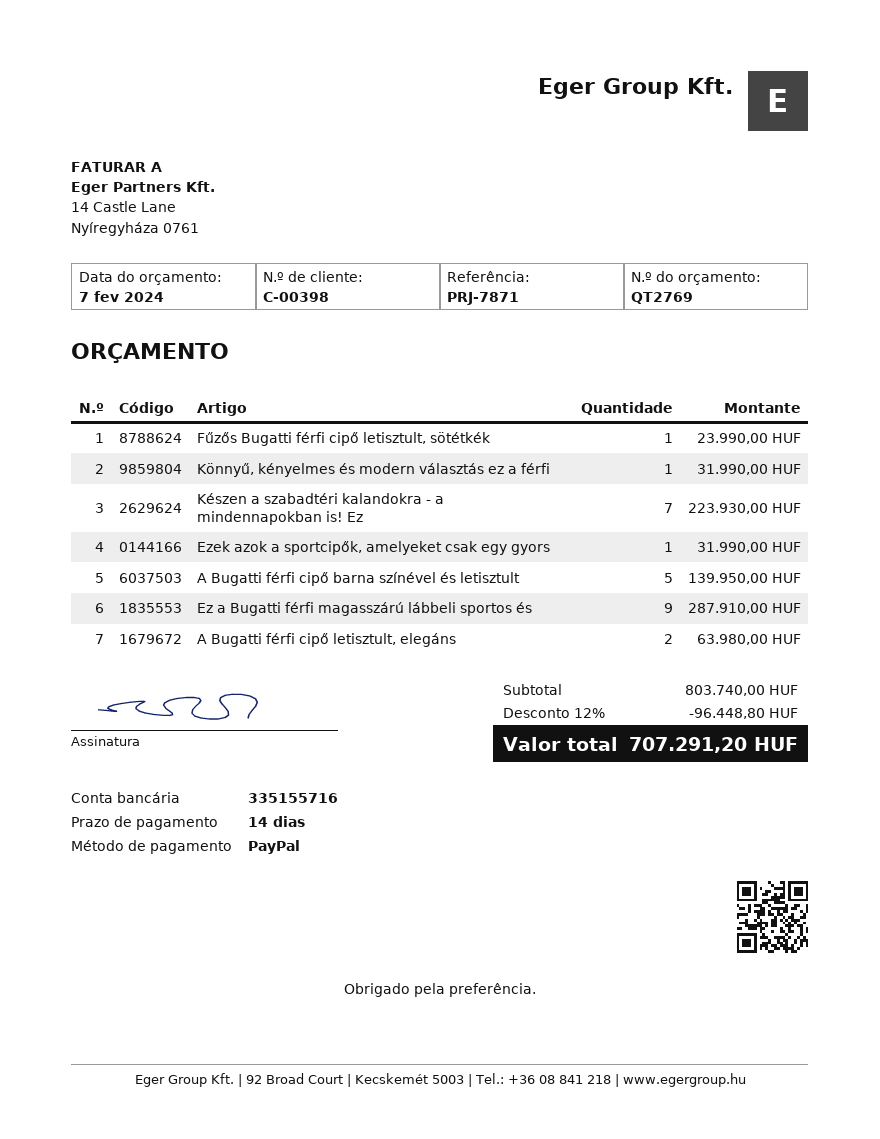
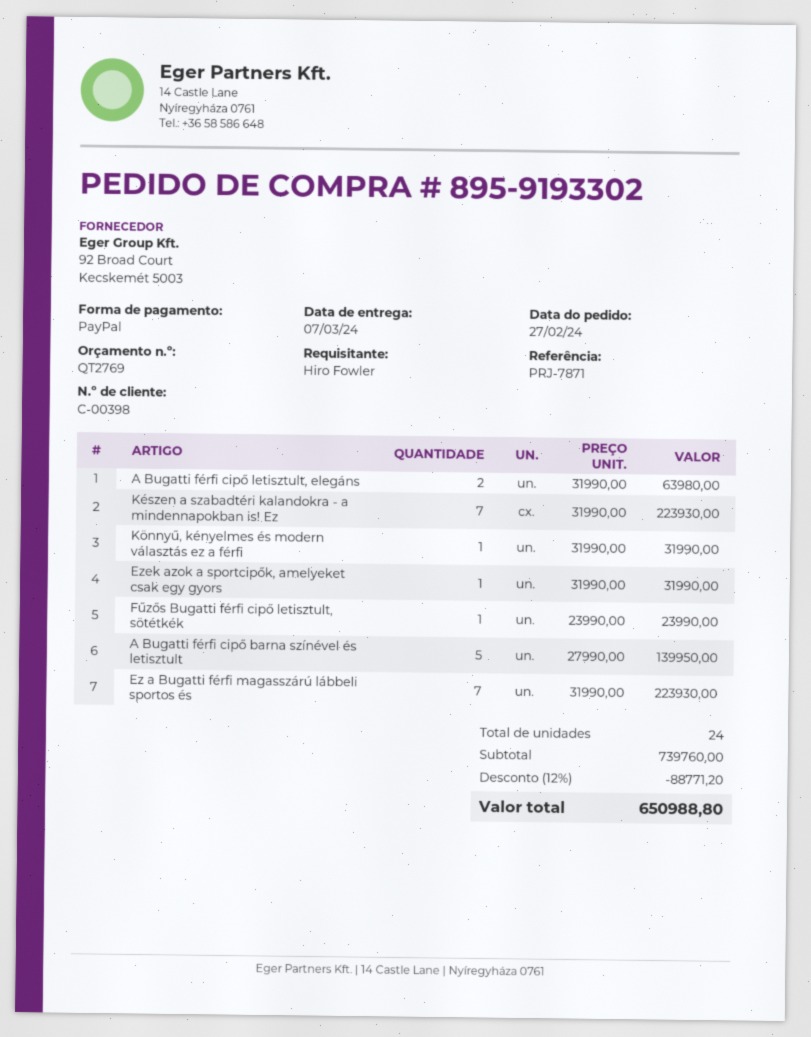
Ez a Bugatti férfi magasszárú lábbeli sportos és: 9 for 287910.00 -> 7 for 223930.00
subtotal: 803740.00 -> 739760.00
discount: 12% = 96448.80 -> 12% = 88771.20
total: 707291.20 -> 650988.80

